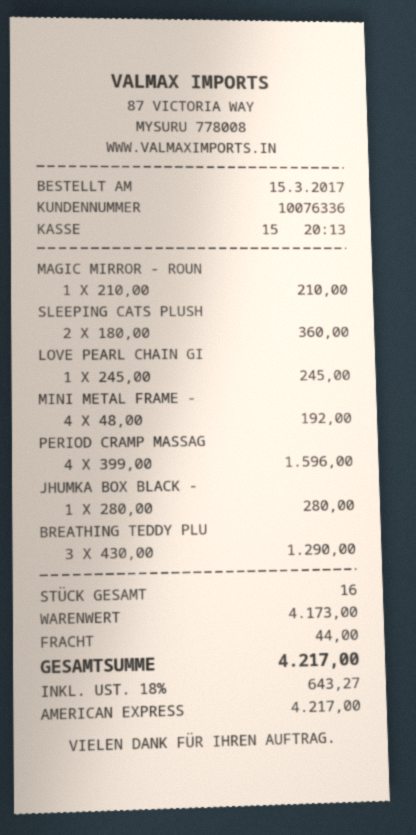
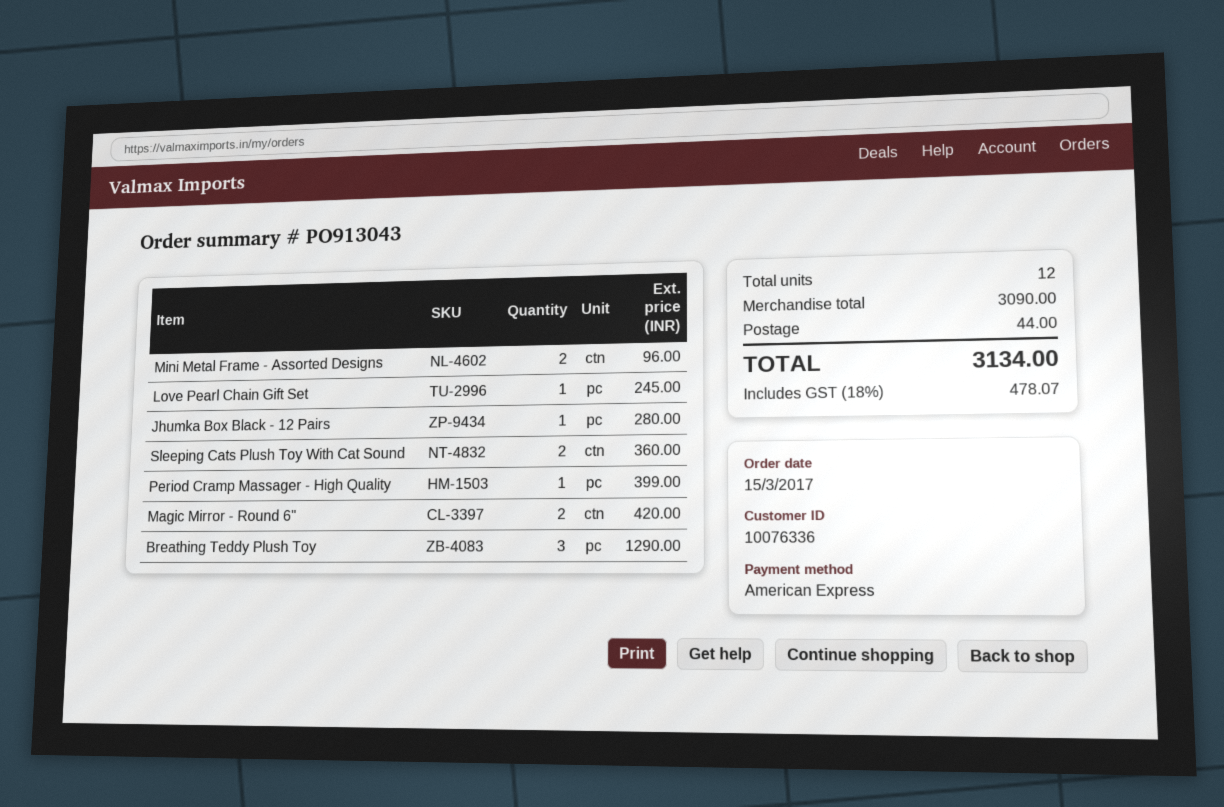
MAGIC MIRROR - ROUN: 1 for 210.00 -> 2 for 420.00
MINI METAL FRAME -: 4 for 192.00 -> 2 for 96.00
PERIOD CRAMP MASSAG: 4 for 1596.00 -> 1 for 399.00
total quantity: 16 -> 12
subtotal: 4173.00 -> 3090.00
tax: 18% = 643.27 -> 18% = 478.07
total: 4217.00 -> 3134.00

